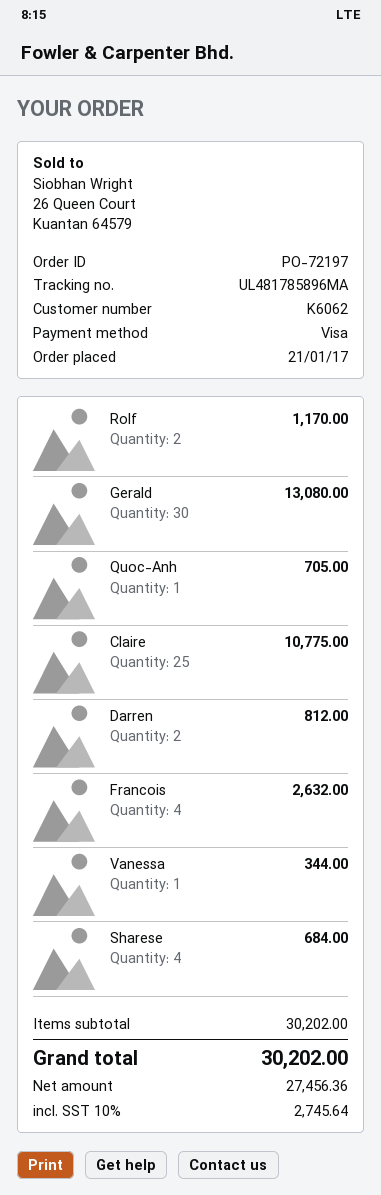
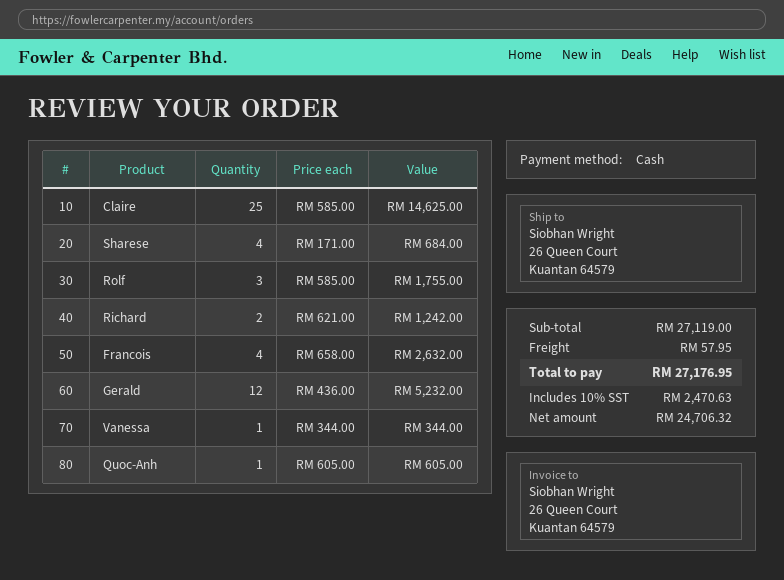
payment method: Visa -> cash
Rolf: 2 for 1170.00 -> 3 for 1755.00
Gerald: 30 for 13080.00 -> 12 for 5232.00
Quoc-Anh: 1 for 705.00 -> 1 for 605.00
Claire: 25 for 10775.00 -> 25 for 14625.00
Darren: 2 for 812.00 -> none
Richard: none -> 2 for 1242.00
subtotal: 30202.00 -> 27119.00
shipping: none -> 57.95
net: 27456.36 -> 24706.32
tax: 10% = 2745.64 -> 10% = 2470.63
total: 30202.00 -> 27176.95

